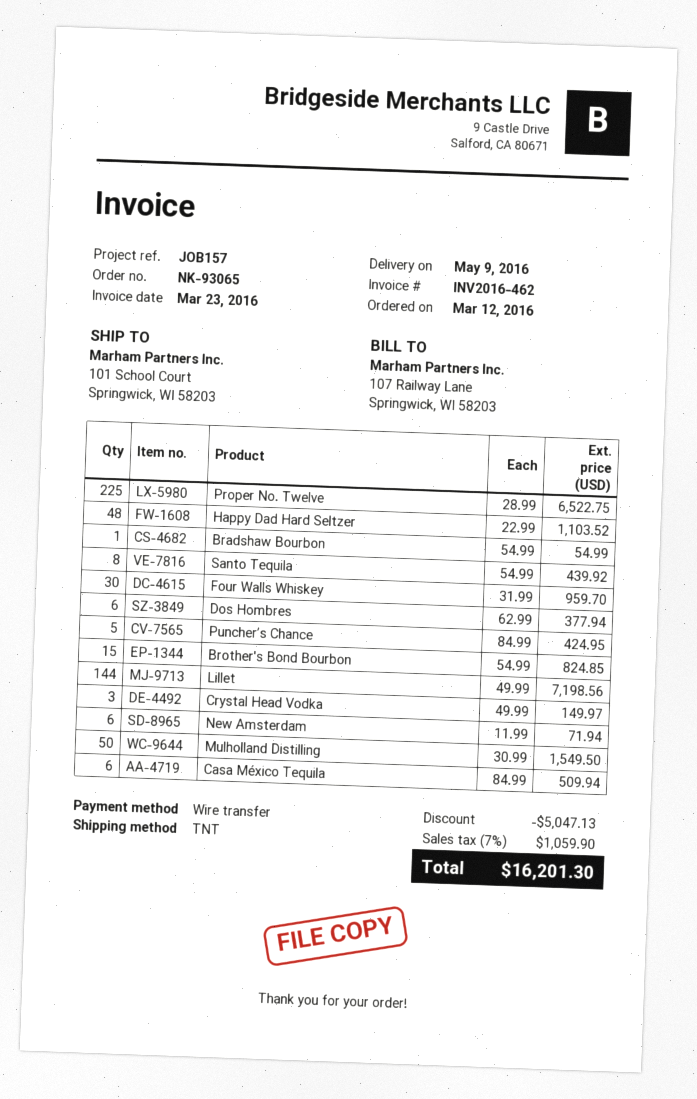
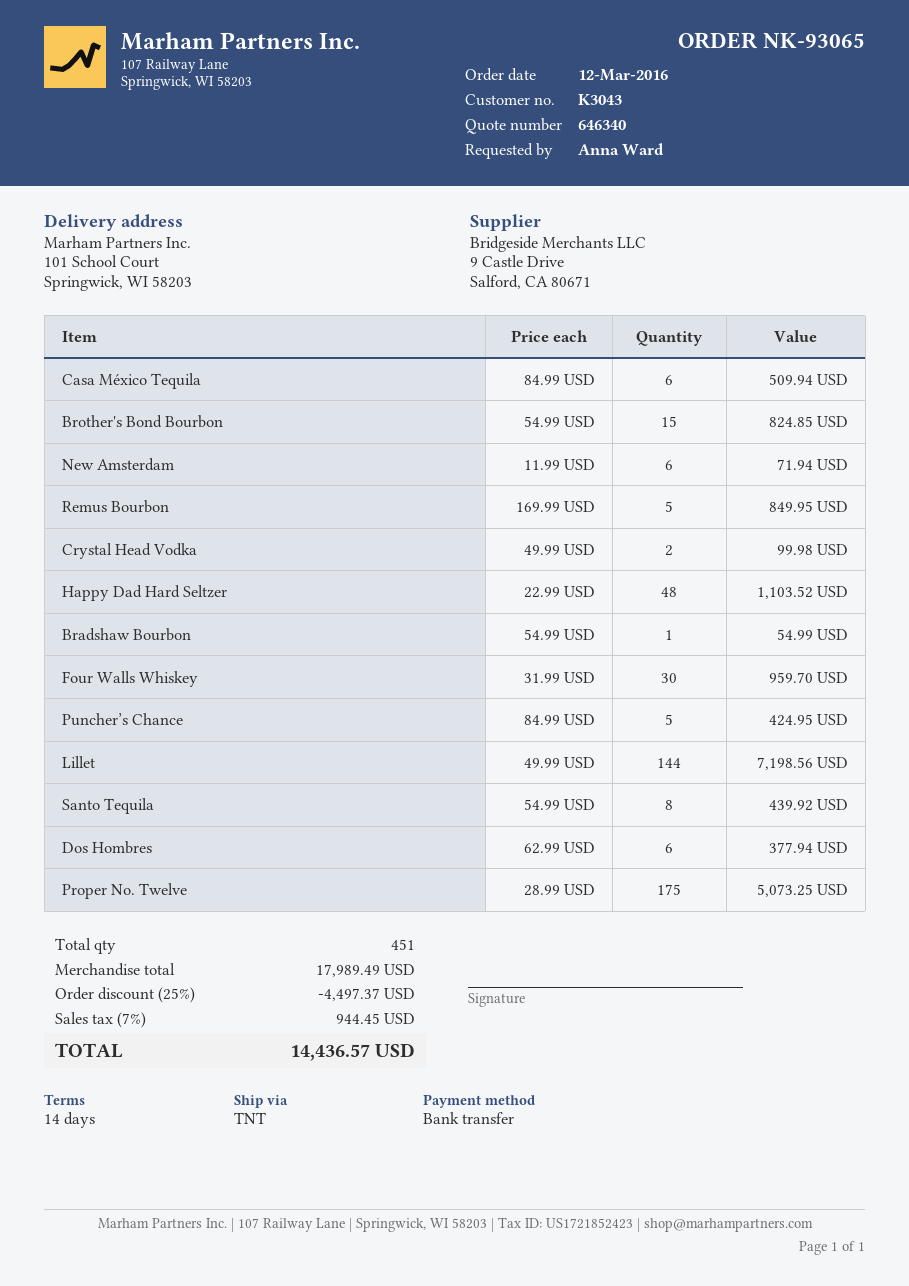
Proper No. Twelve: 225 x 28.99 = 6522.75 -> 175 x 28.99 = 5073.25
Crystal Head Vodka: 3 x 49.99 = 149.97 -> 2 x 49.99 = 99.98
Mulholland Distilling: 50 x 30.99 = 1549.50 -> none
Remus Bourbon: none -> 5 x 169.99 = 849.95
discount: 5047.13 -> 4497.37
tax: 7% = 1059.90 -> 7% = 944.45
total: 16201.30 -> 14436.57

